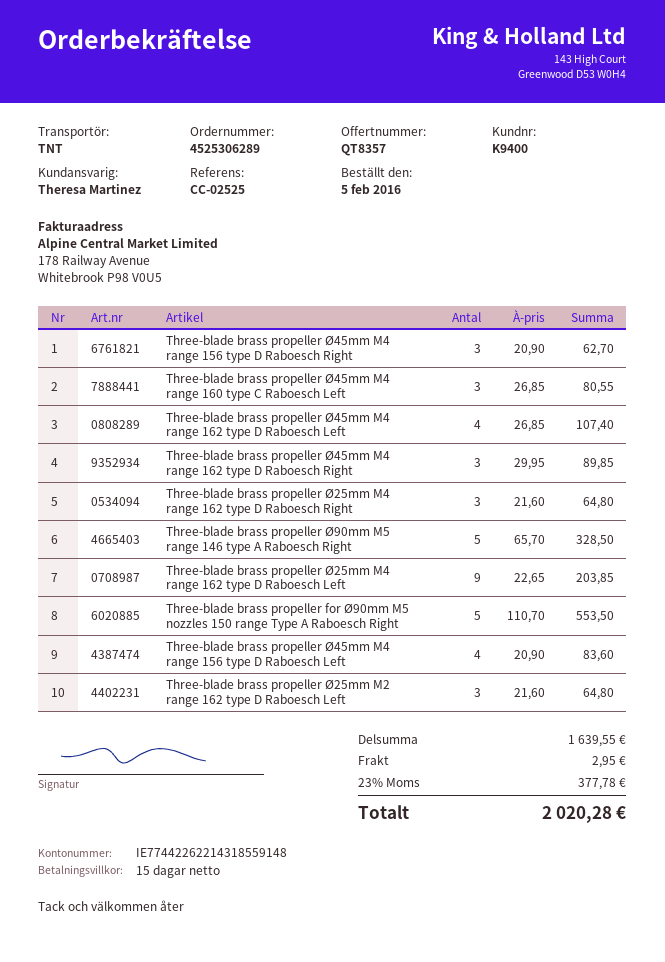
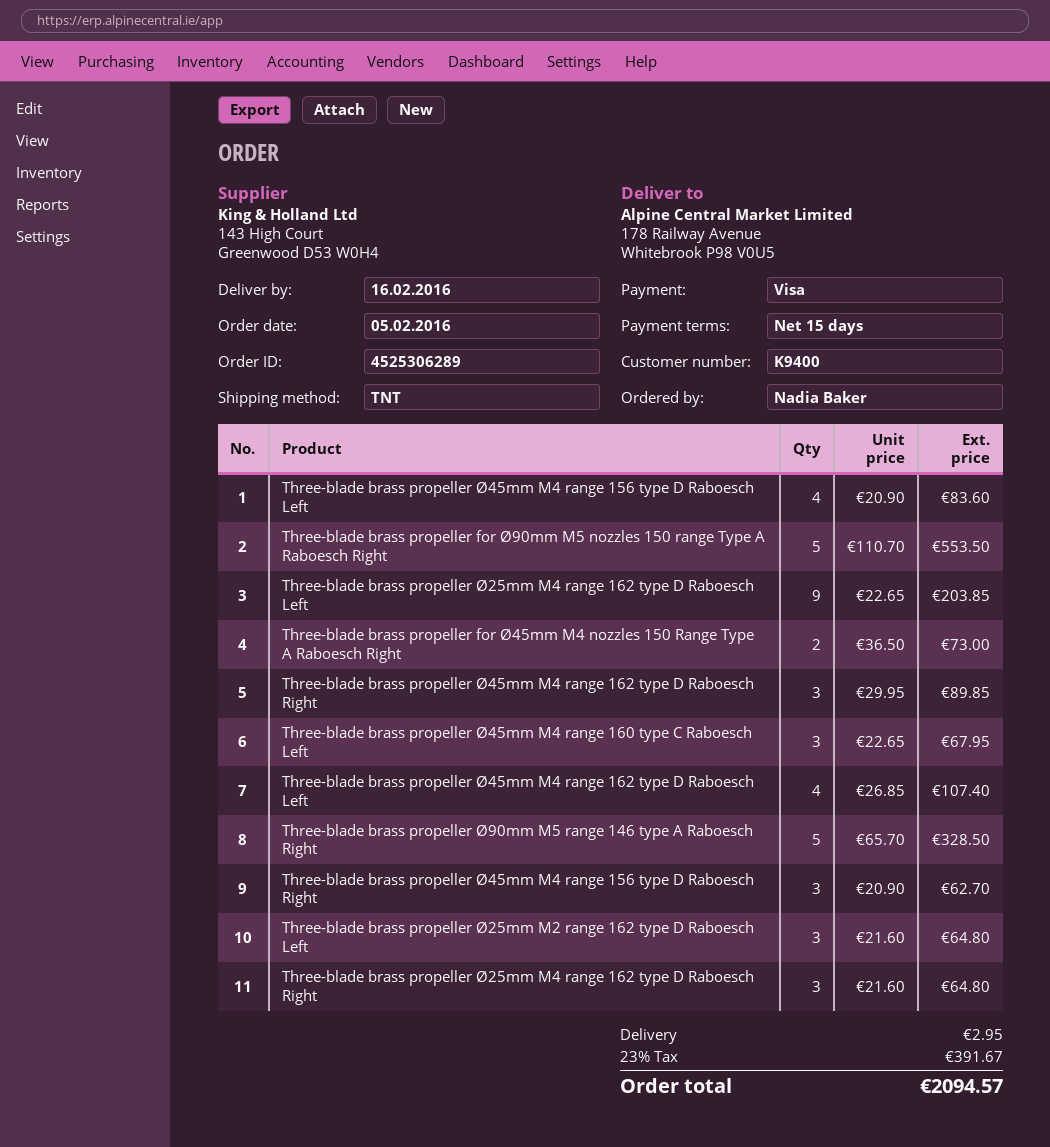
Three-blade brass propeller Ø45mm M4 range 160 type C Raboesch Left: 3 x 26.85 = 80.55 -> 3 x 22.65 = 67.95
Three-blade brass propeller for Ø45mm M4 nozzles 150 Range Type A Raboesch Right: none -> 2 x 36.50 = 73.00
tax: 23% = 377.78 -> 23% = 391.67
total: 2020.28 -> 2094.57

